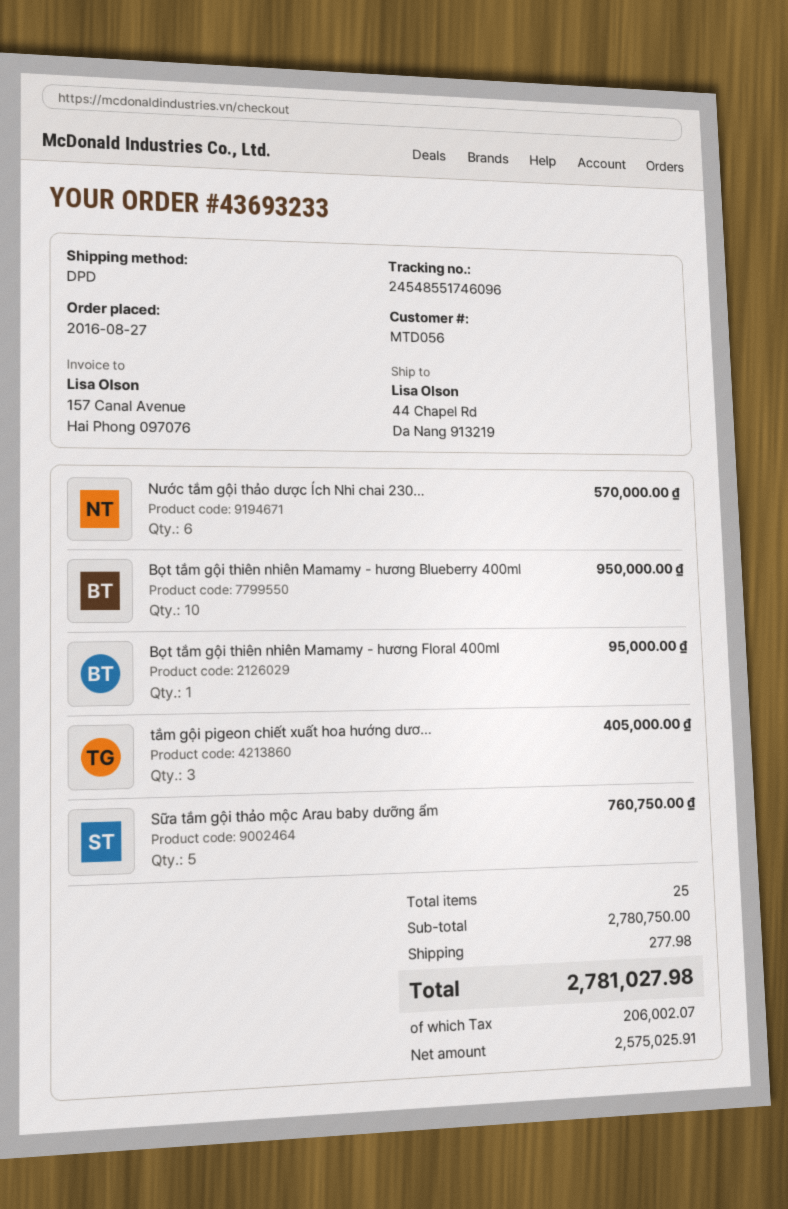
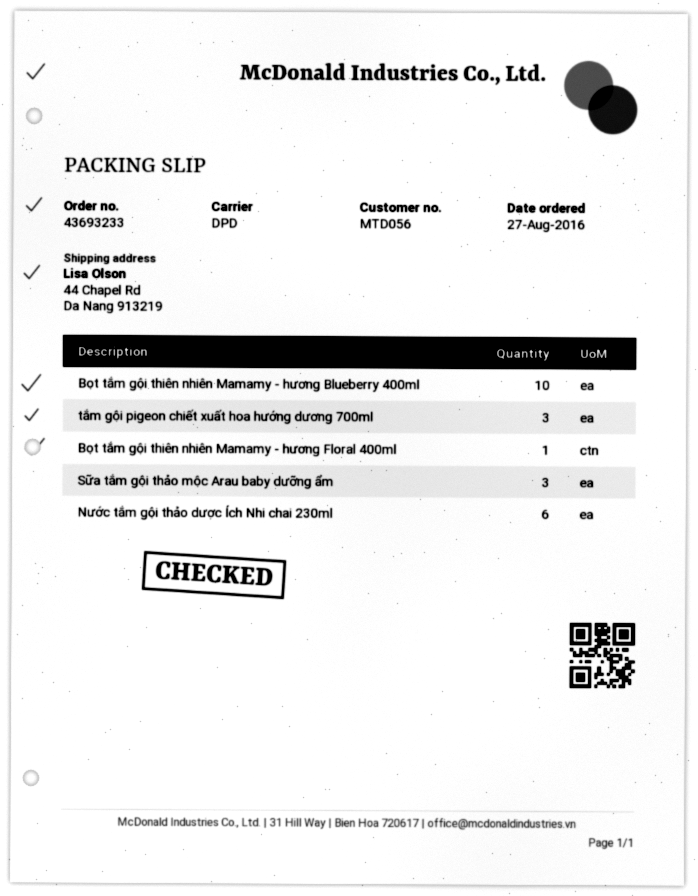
Sữa tắm gội thảo mộc Arau baby dưỡng ẩm: 5 -> 3

